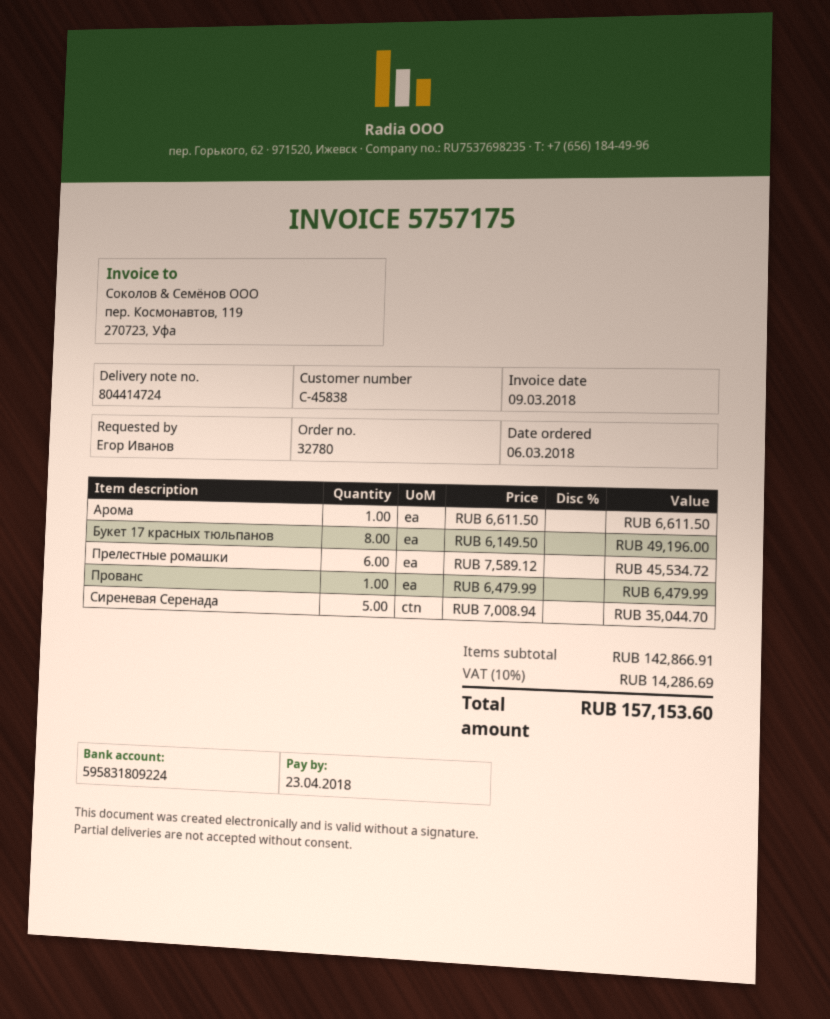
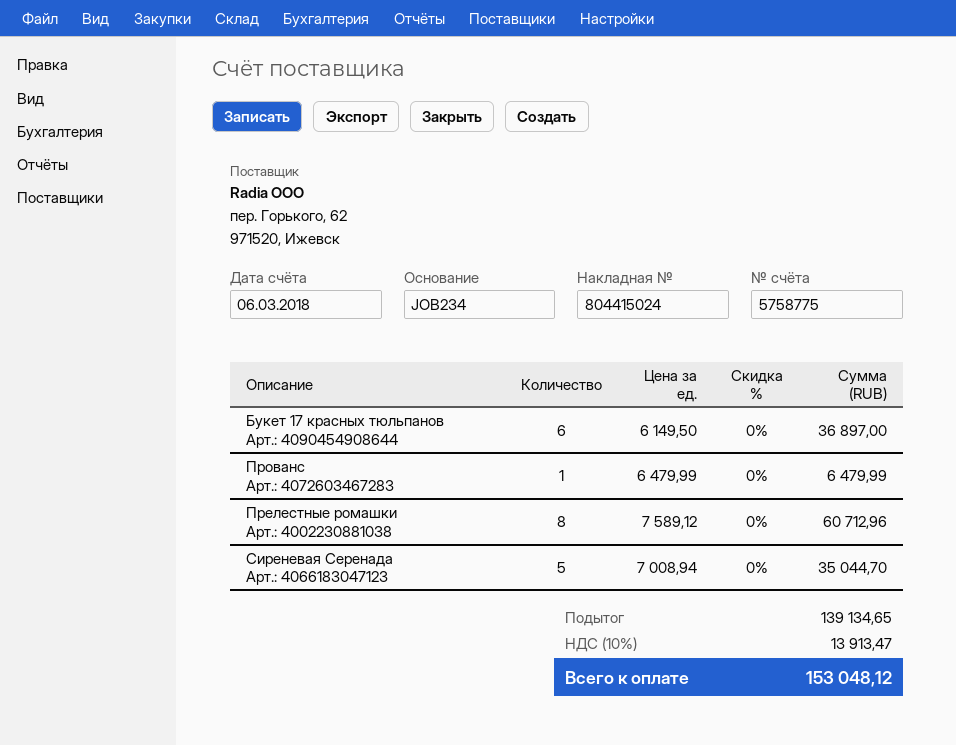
delivery note number: 804414724 -> 804415024
invoice number: 5757175 -> 5758775
invoice date: 2018-03-09 -> 2018-03-06
Арома: 1 x 6611.50 = 6611.50 -> none
Букет 17 красных тюльпанов: 8 x 6149.50 = 49196.00 -> 6 x 6149.50 = 36897.00
Прелестные ромашки: 6 x 7589.12 = 45534.72 -> 8 x 7589.12 = 60712.96
subtotal: 142866.91 -> 139134.65
tax: 10% = 14286.69 -> 10% = 13913.47
total: 157153.60 -> 153048.12

